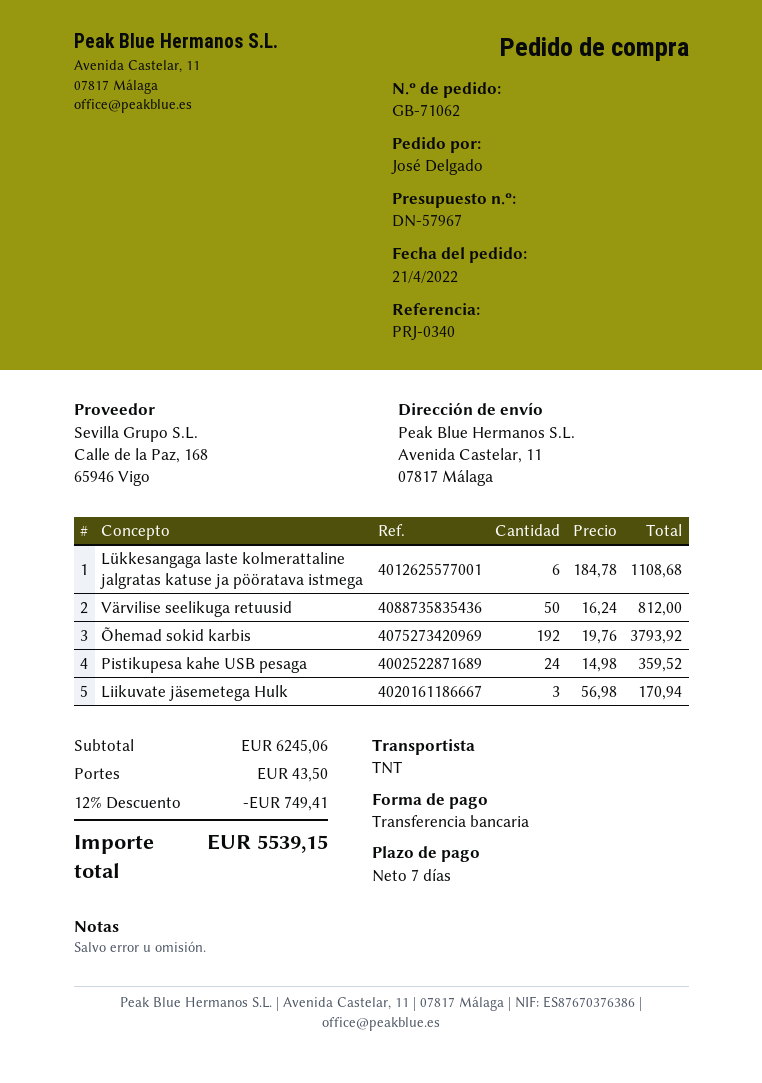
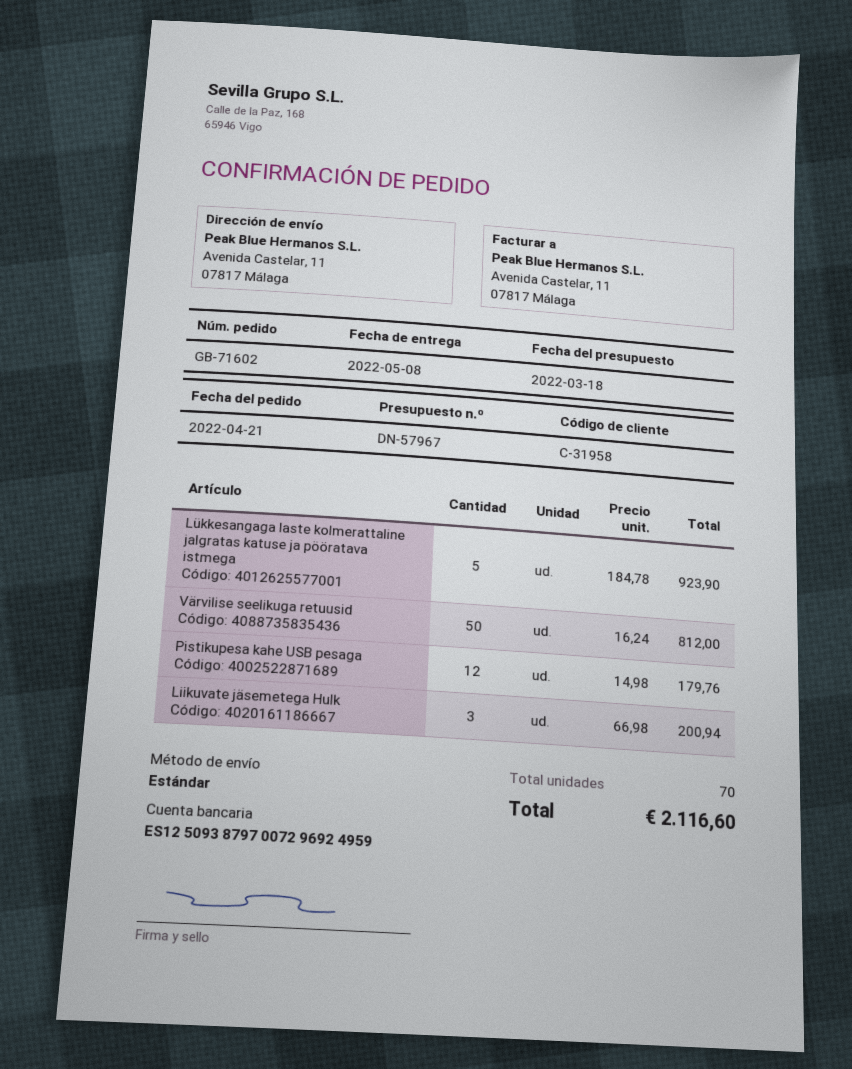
order number: GB-71062 -> GB-71602
shipping method: TNT -> standard
Lükkesangaga laste kolmerattaline jalgratas katuse ja pööratava istmega: 6 x 184.78 = 1108.68 -> 5 x 184.78 = 923.90
Õhemad sokid karbis: 192 x 19.76 = 3793.92 -> none
Pistikupesa kahe USB pesaga: 24 x 14.98 = 359.52 -> 12 x 14.98 = 179.76
Liikuvate jäsemetega Hulk: 3 x 56.98 = 170.94 -> 3 x 66.98 = 200.94
discount: 12% = 749.41 -> none
shipping: 43.50 -> none
total: 5539.15 -> 2116.60

